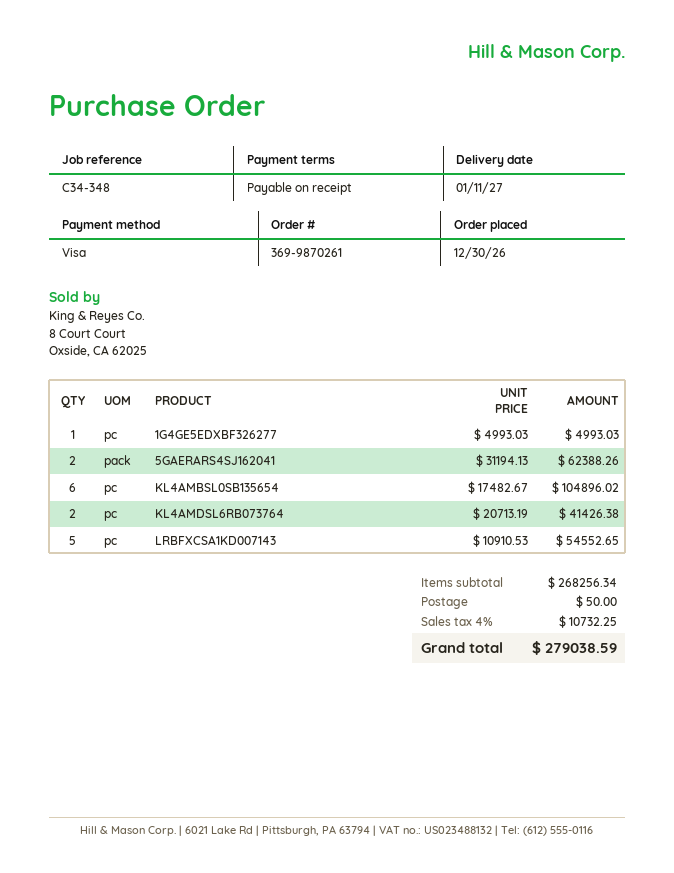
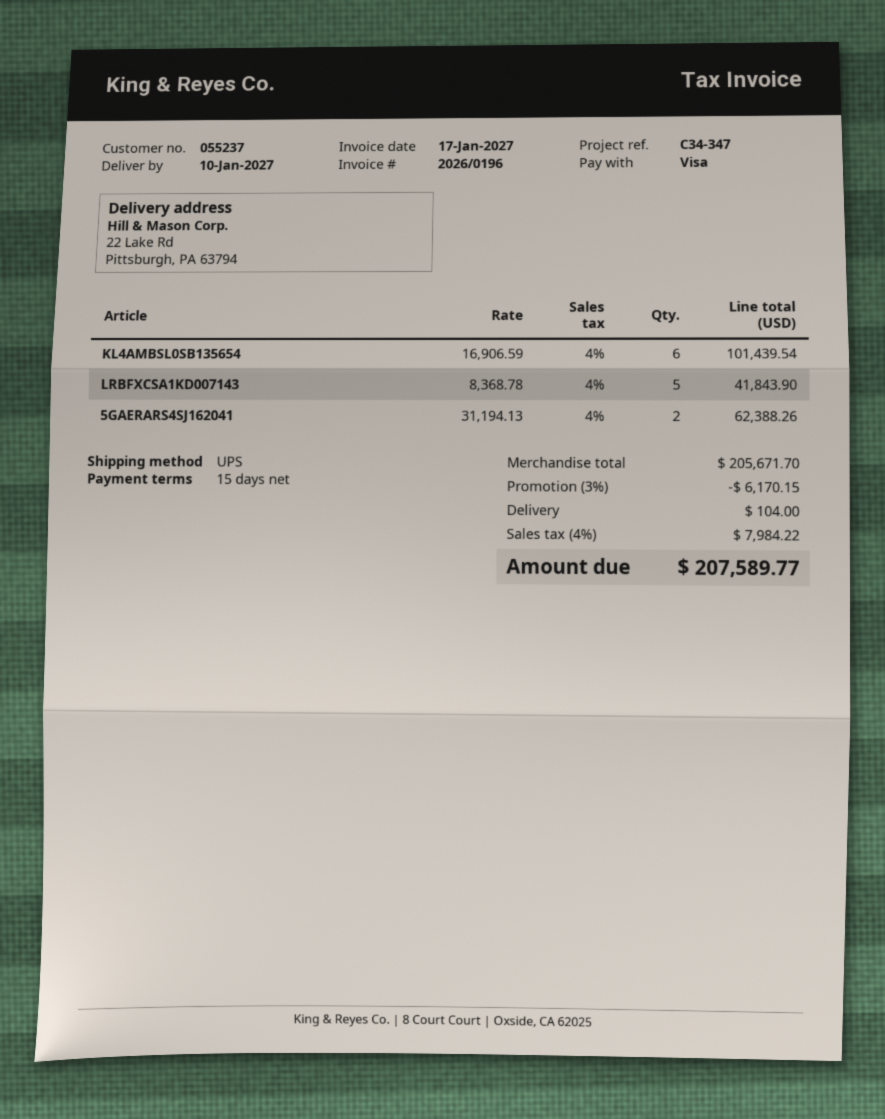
delivery date: 2027-01-11 -> 2027-01-10
payment terms: on receipt -> 15 days
reference: C34-348 -> C34-347
1G4GE5EDXBF326277: 1 x 4993.03 = 4993.03 -> none
KL4AMBSL0SB135654: 6 x 17482.67 = 104896.02 -> 6 x 16906.59 = 101439.54
KL4AMDSL6RB073764: 2 x 20713.19 = 41426.38 -> none
LRBFXCSA1KD007143: 5 x 10910.53 = 54552.65 -> 5 x 8368.78 = 41843.90
subtotal: 268256.34 -> 205671.70
discount: none -> 3% = 6170.15
shipping: 50.00 -> 104.00
tax: 4% = 10732.25 -> 4% = 7984.22
total: 279038.59 -> 207589.77

